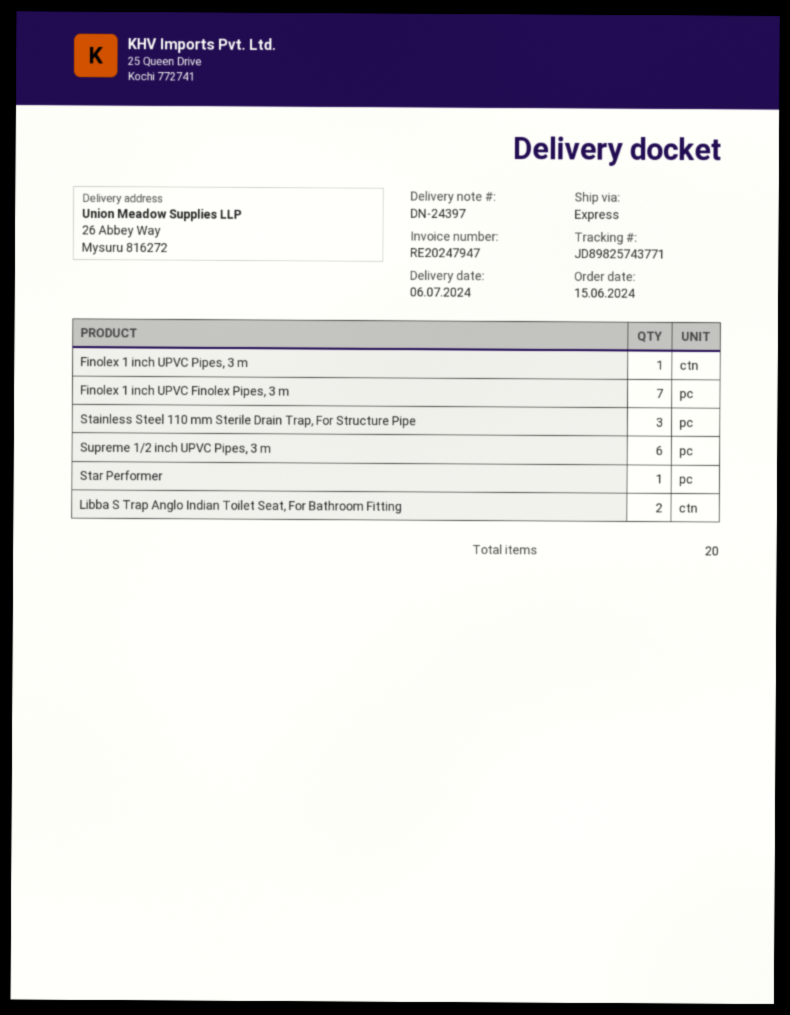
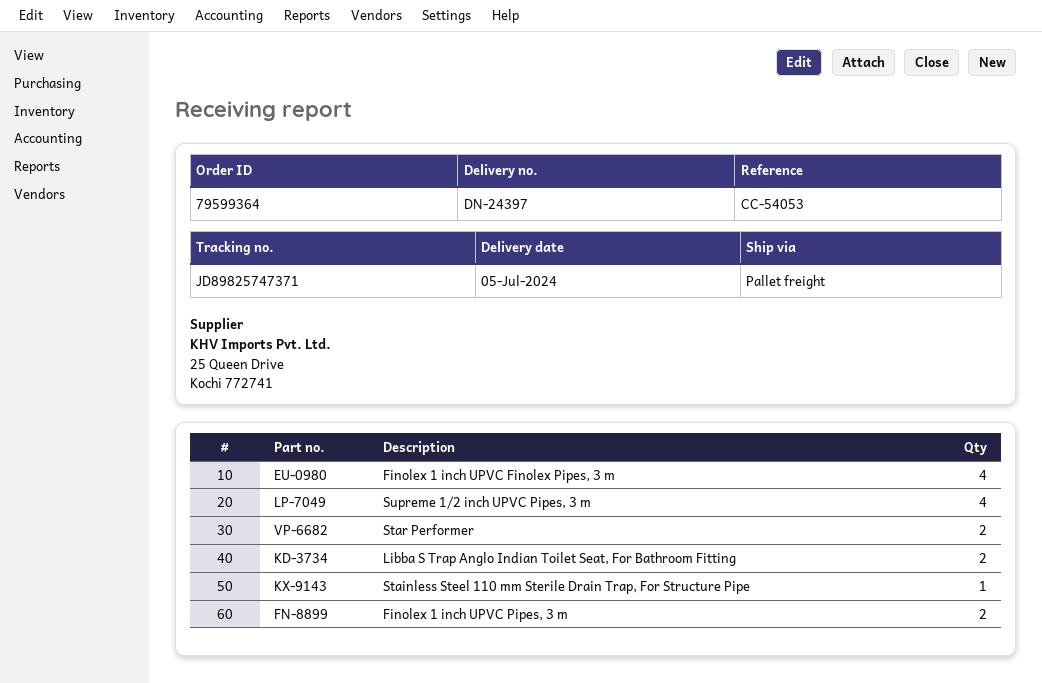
delivery date: 2024-07-06 -> 2024-07-05
shipping method: express -> pallet freight
tracking number: JD89825743771 -> JD89825747371
Finolex 1 inch UPVC Pipes, 3 m: 1 -> 2
Finolex 1 inch UPVC Finolex Pipes, 3 m: 7 -> 4
Stainless Steel 110 mm Sterile Drain Trap, For Structure Pipe: 3 -> 1
Supreme 1/2 inch UPVC Pipes, 3 m: 6 -> 4
Star Performer: 1 -> 2

